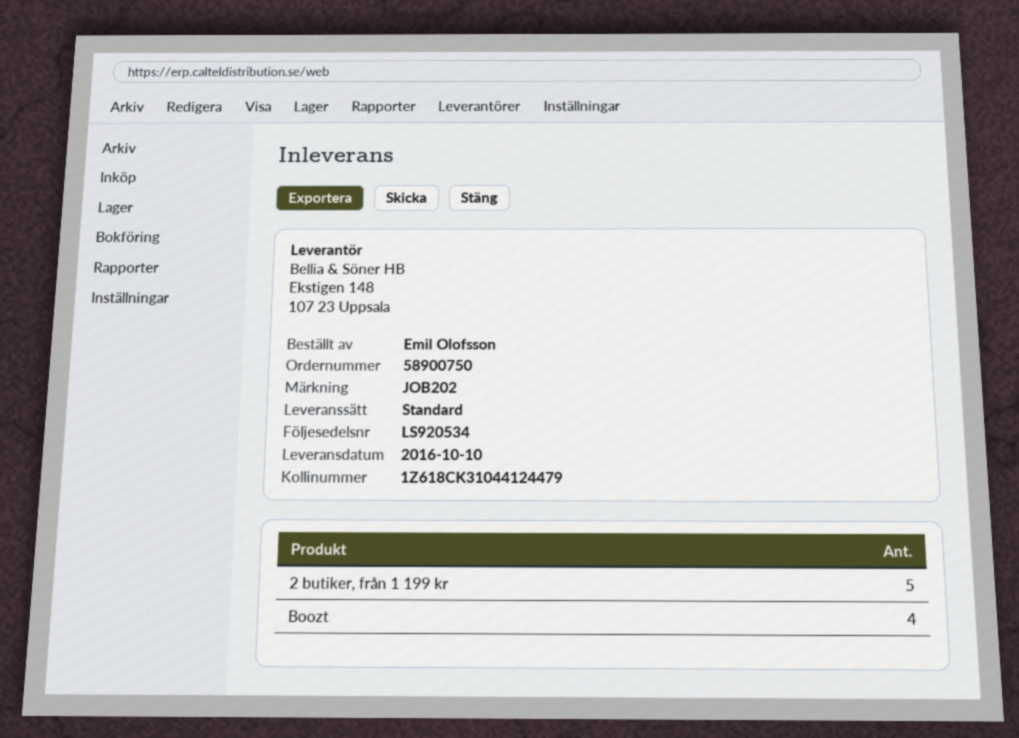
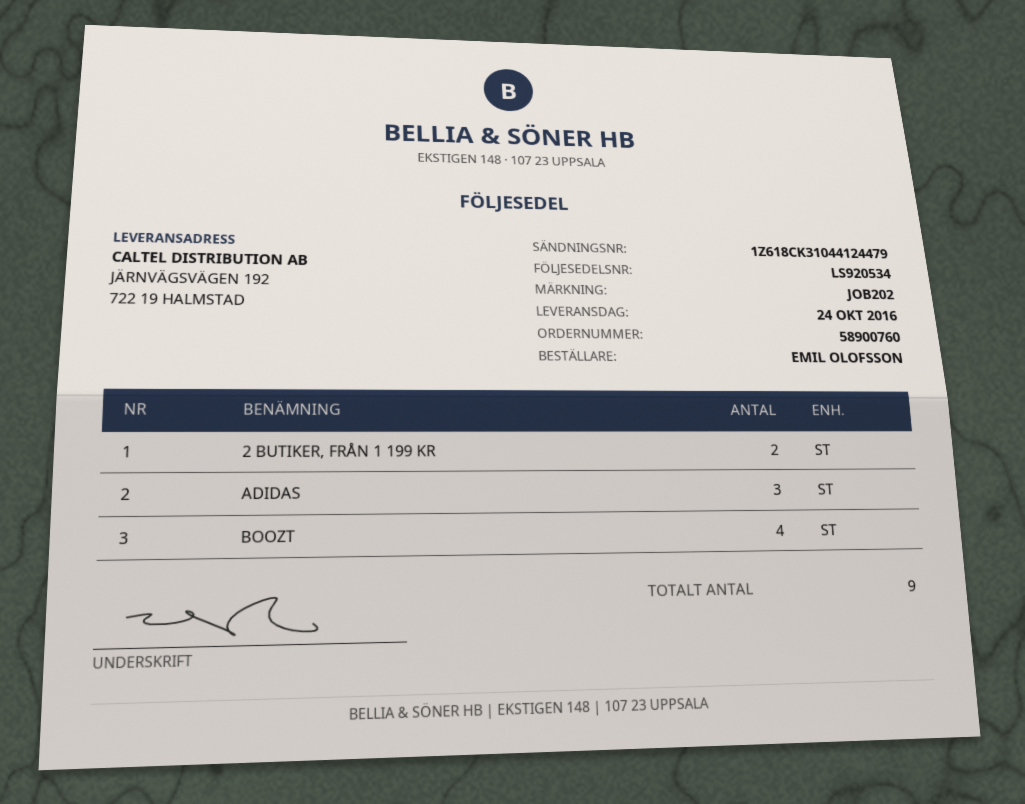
order number: 58900750 -> 58900760
delivery date: 2016-10-10 -> 2016-10-24
2 butiker, från 1 199 kr: 5 -> 2
ADIDAS: none -> 3

